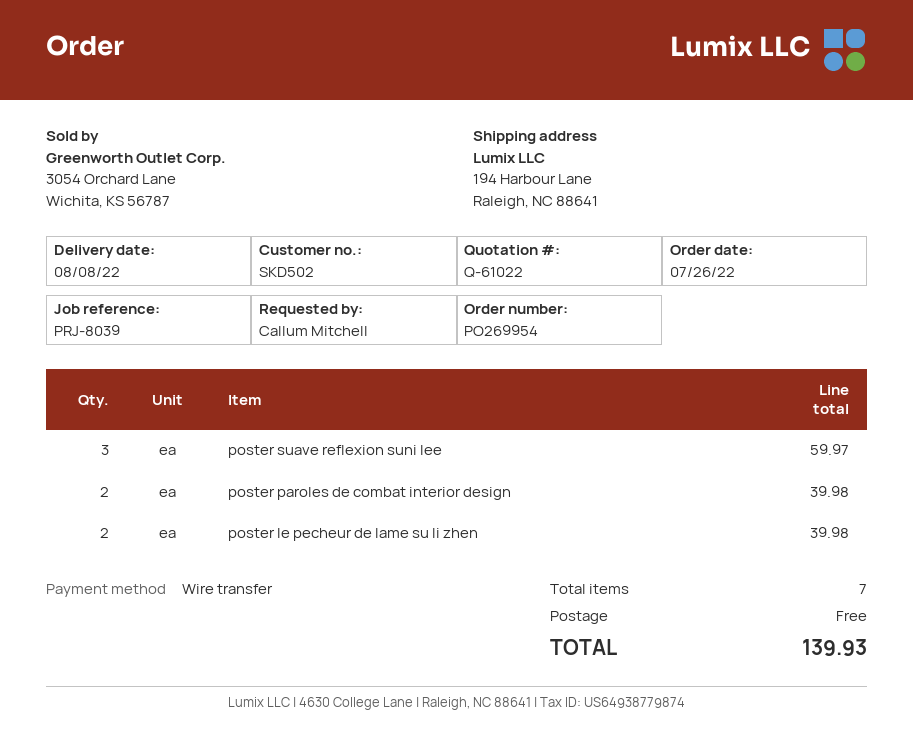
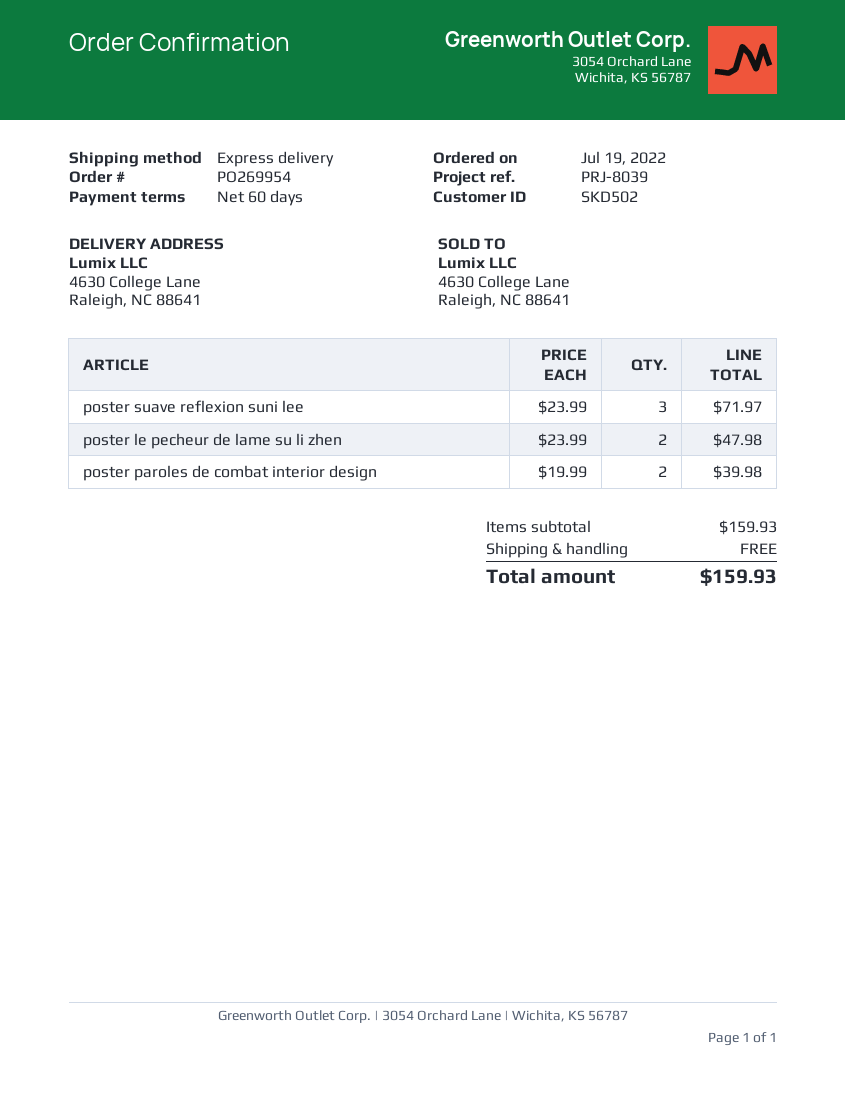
order date: 2022-07-26 -> 2022-07-19
ship to: 194 Harbour Lane, Raleigh, NC 88641 -> 4630 College Lane, Raleigh, NC 88641
poster suave reflexion suni lee: 3 for 59.97 -> 3 for 71.97
poster le pecheur de lame su li zhen: 2 for 39.98 -> 2 for 47.98
total: 139.93 -> 159.93

